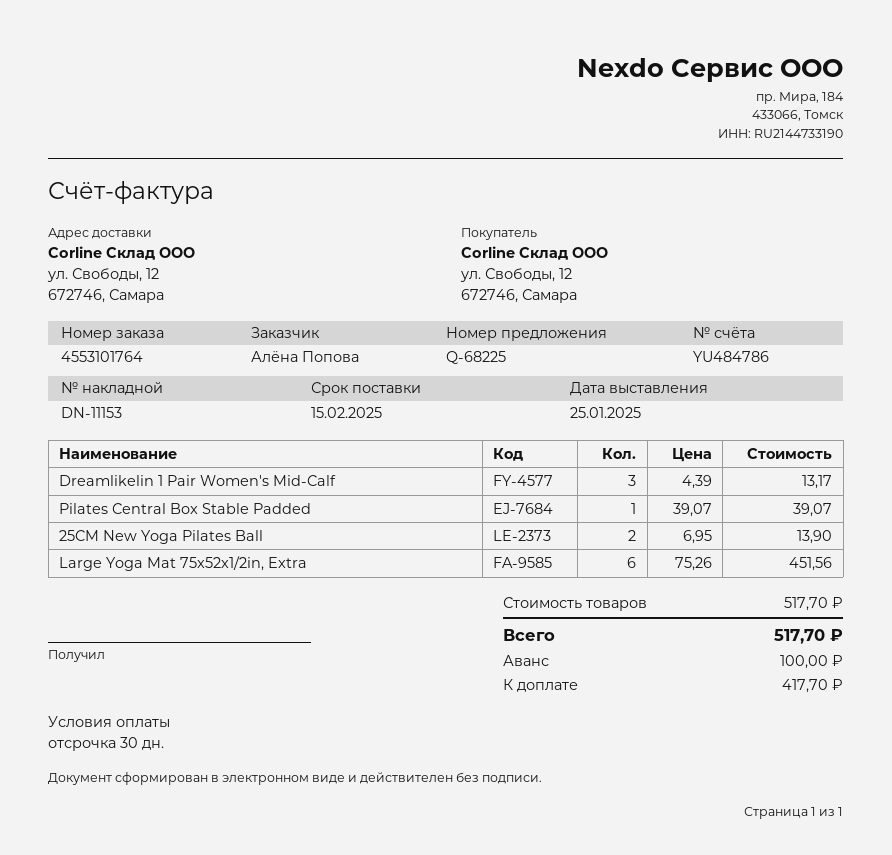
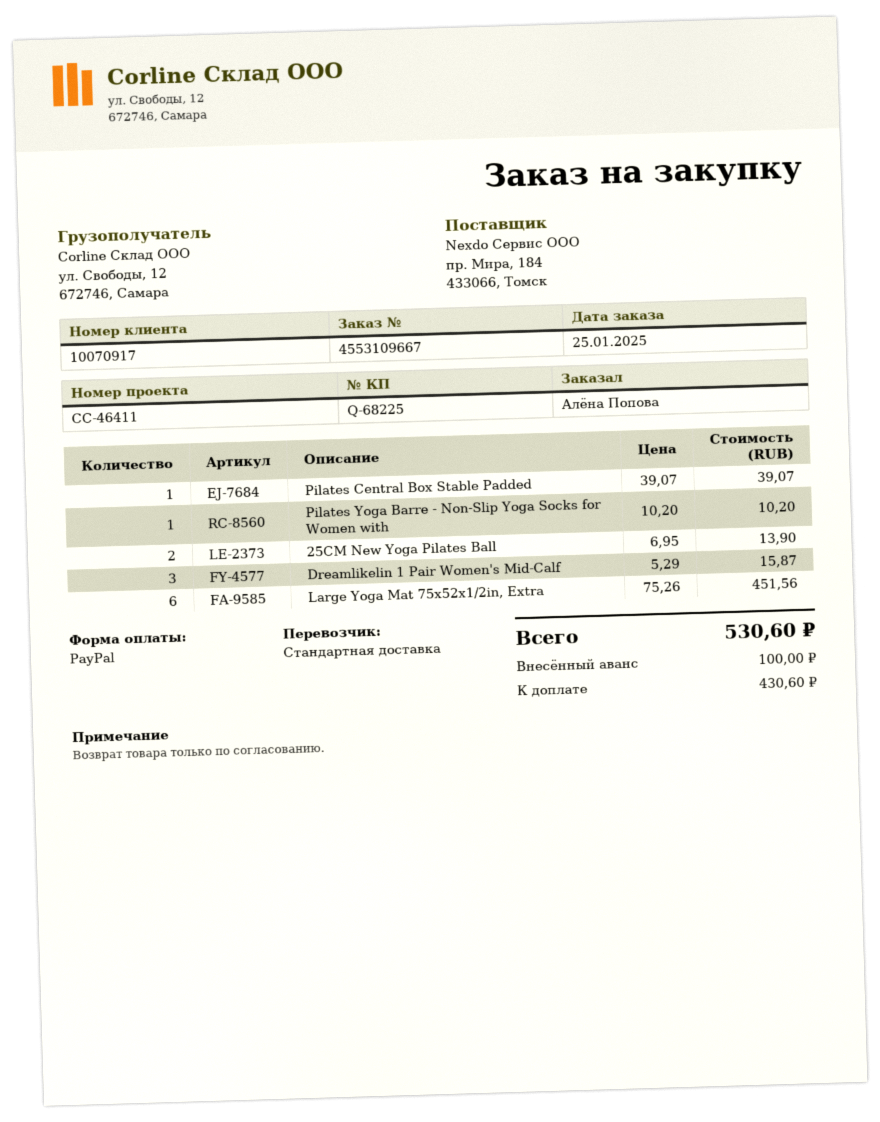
order number: 4553101764 -> 4553109667
Dreamlikelin 1 Pair Women's Mid-Calf: 3 x 4.39 = 13.17 -> 3 x 5.29 = 15.87
Pilates Yoga Barre - Non-Slip Yoga Socks for Women with: none -> 1 x 10.20 = 10.20
total: 517.70 -> 530.60
balance: 417.70 -> 430.60

